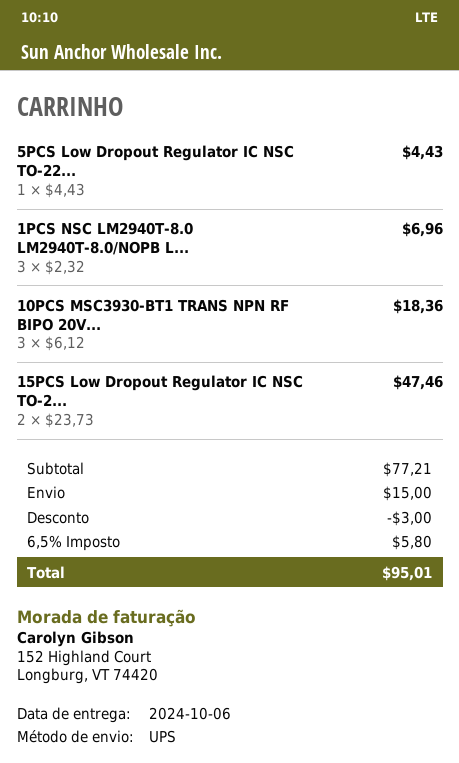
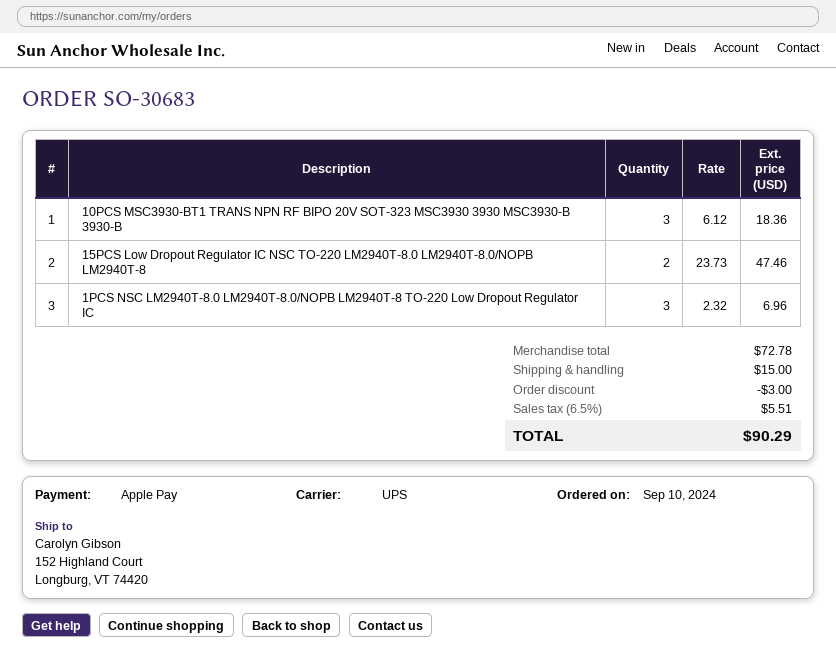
5PCS Low Dropout Regulator IC NSC TO-22...: 1 x 4.43 = 4.43 -> none
subtotal: 77.21 -> 72.78
tax: 6.5% = 5.80 -> 6.5% = 5.51
total: 95.01 -> 90.29

